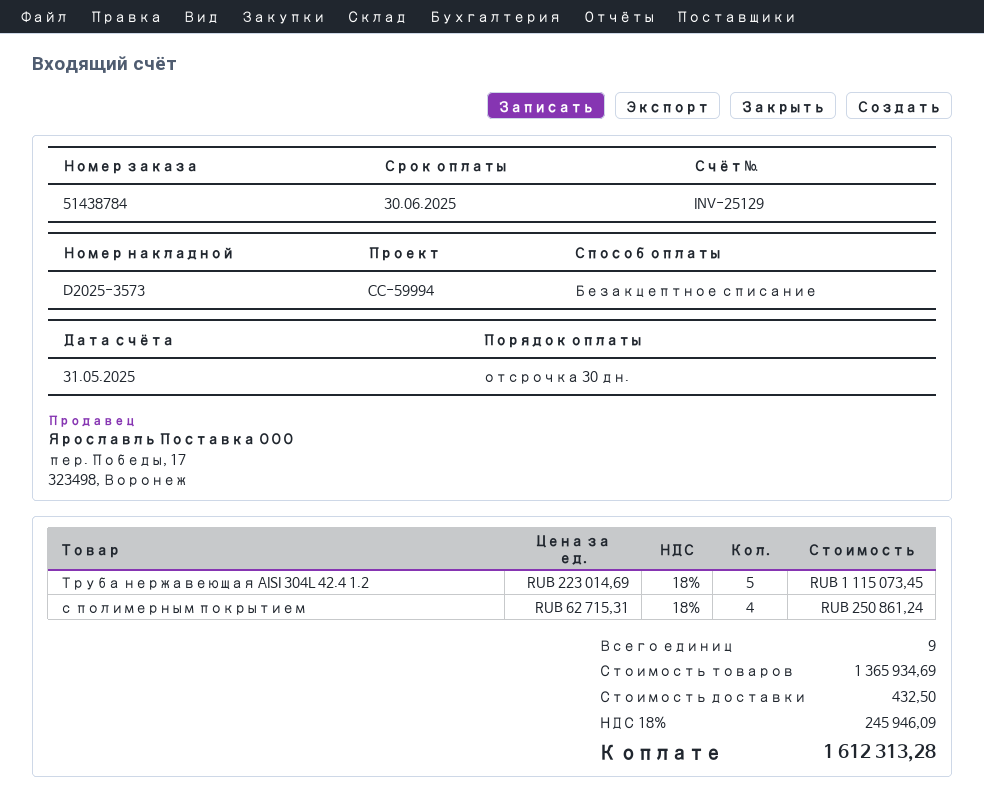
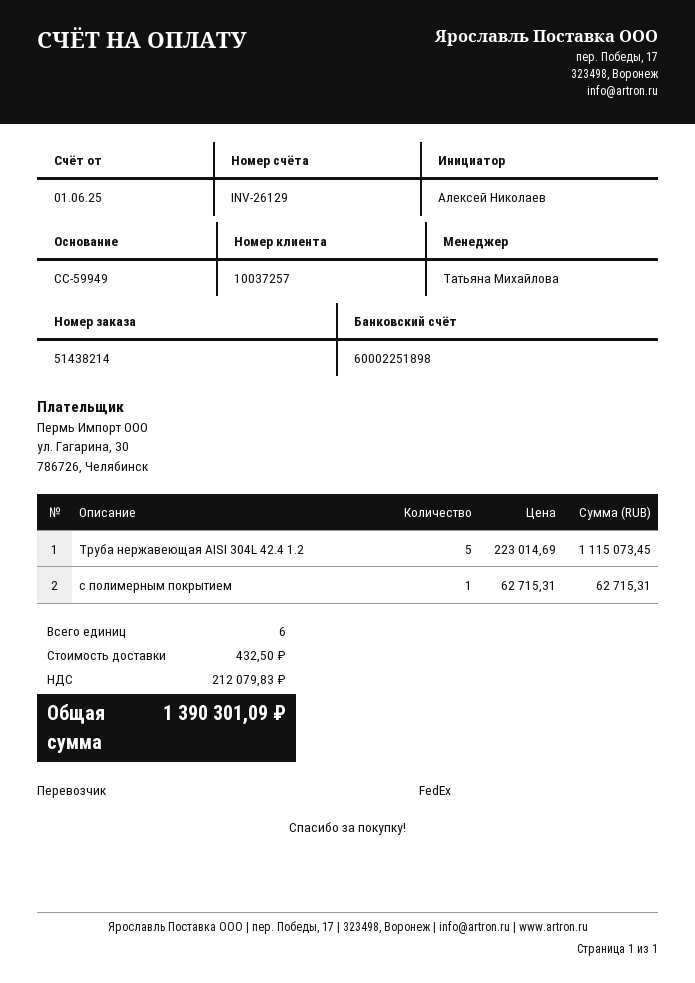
order number: 51438784 -> 51438214
invoice number: INV-25129 -> INV-26129
invoice date: 2025-05-31 -> 2025-06-01
reference: CC-59994 -> CC-59949
с полимерным покрытием: 4 x 62715.31 = 250861.24 -> 1 x 62715.31 = 62715.31
total quantity: 9 -> 6
tax: 245946.09 -> 212079.83
total: 1612313.28 -> 1390301.09

